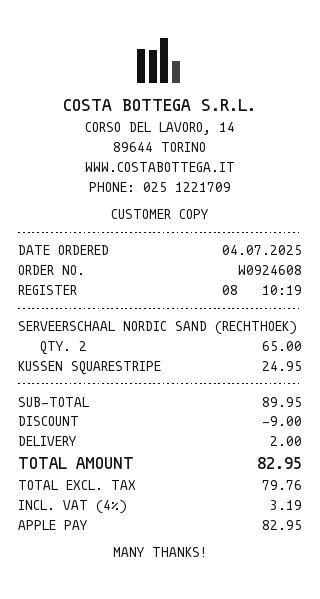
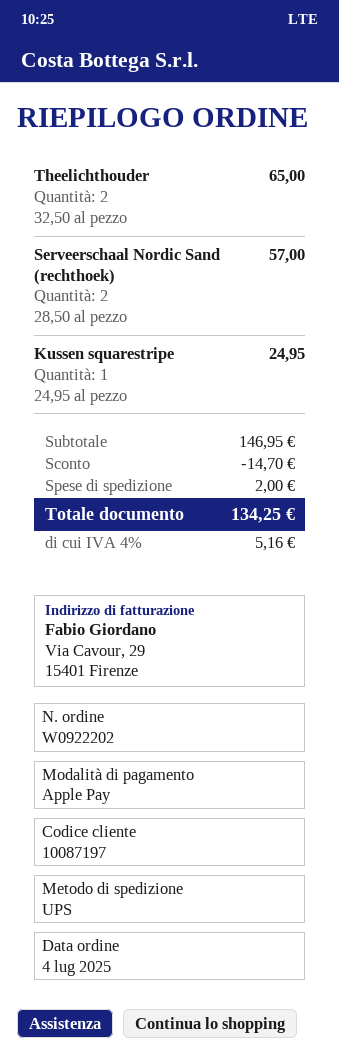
order number: W0924608 -> W0922202
SERVEERSCHAAL NORDIC SAND (RECHTHOEK): 2 for 65.00 -> 2 for 57.00
Theelichthouder: none -> 2 for 65.00
subtotal: 89.95 -> 146.95
discount: 9.00 -> 14.70
tax: 4% = 3.19 -> 4% = 5.16
total: 82.95 -> 134.25

